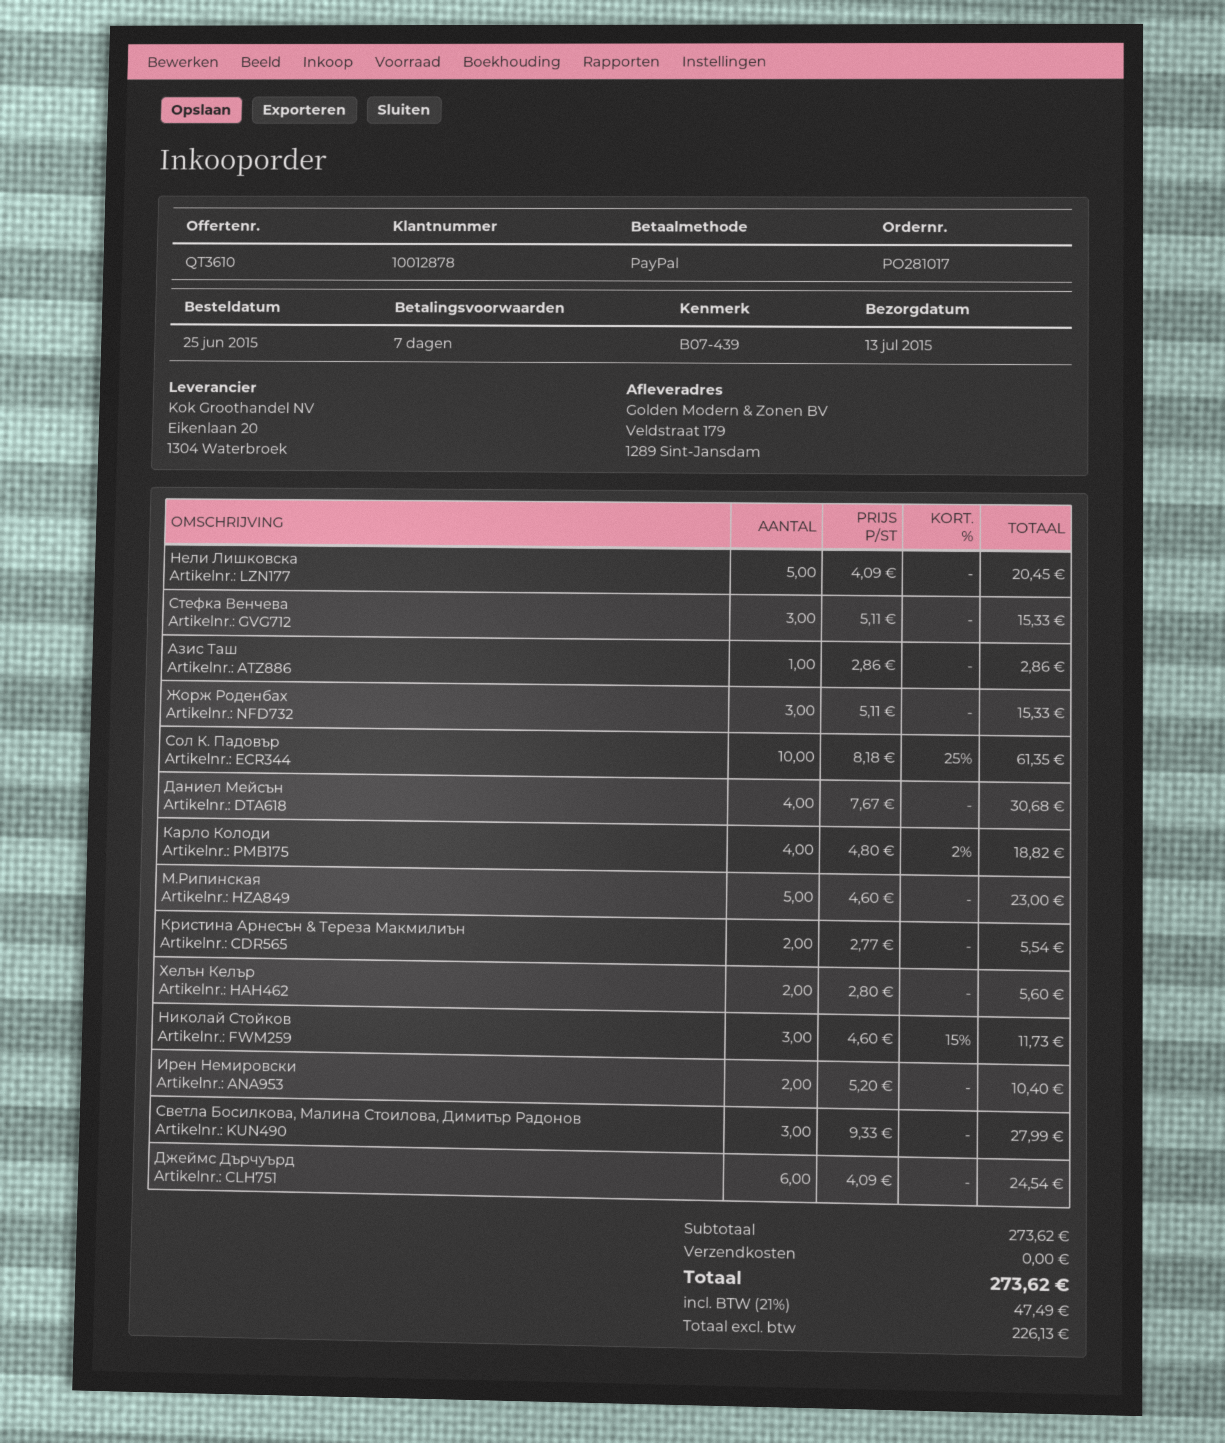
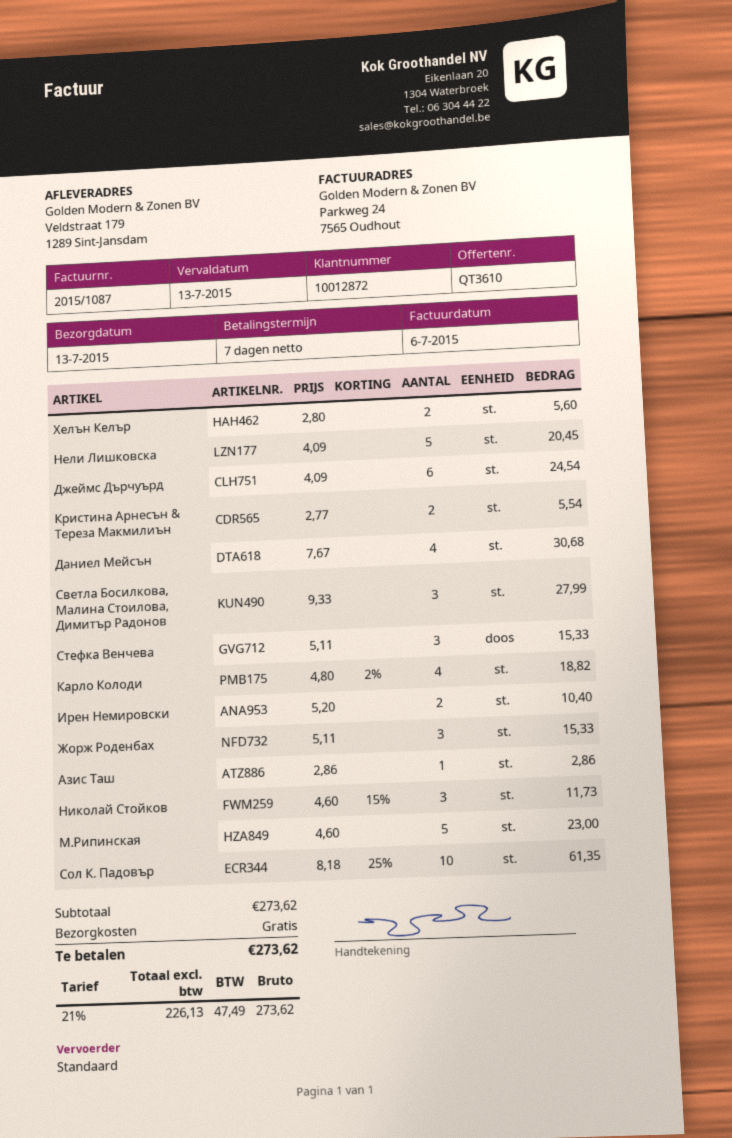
customer number: 10012878 -> 10012872

